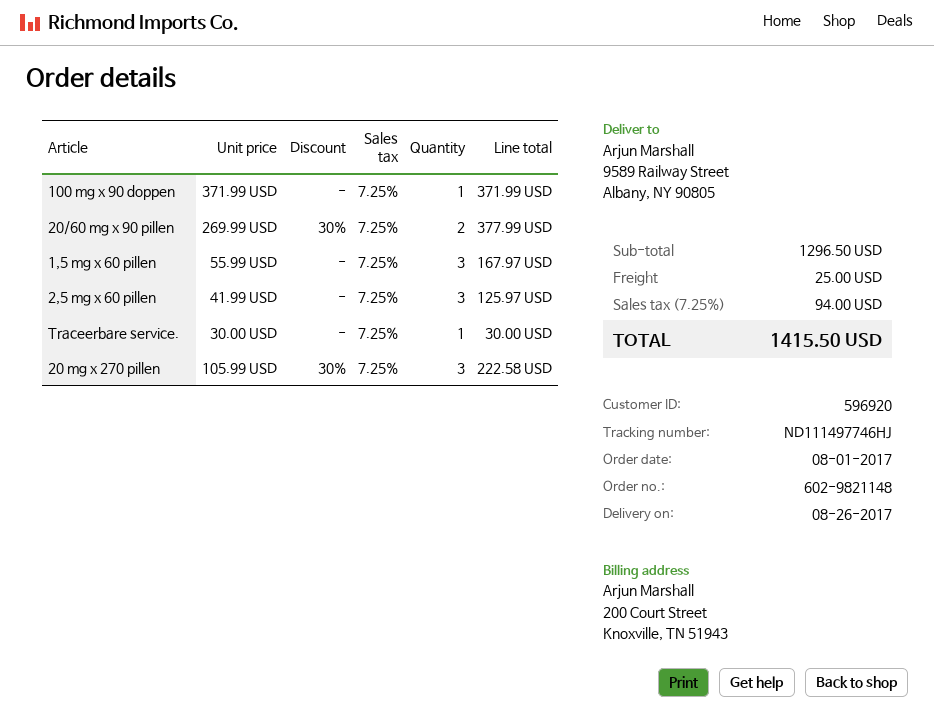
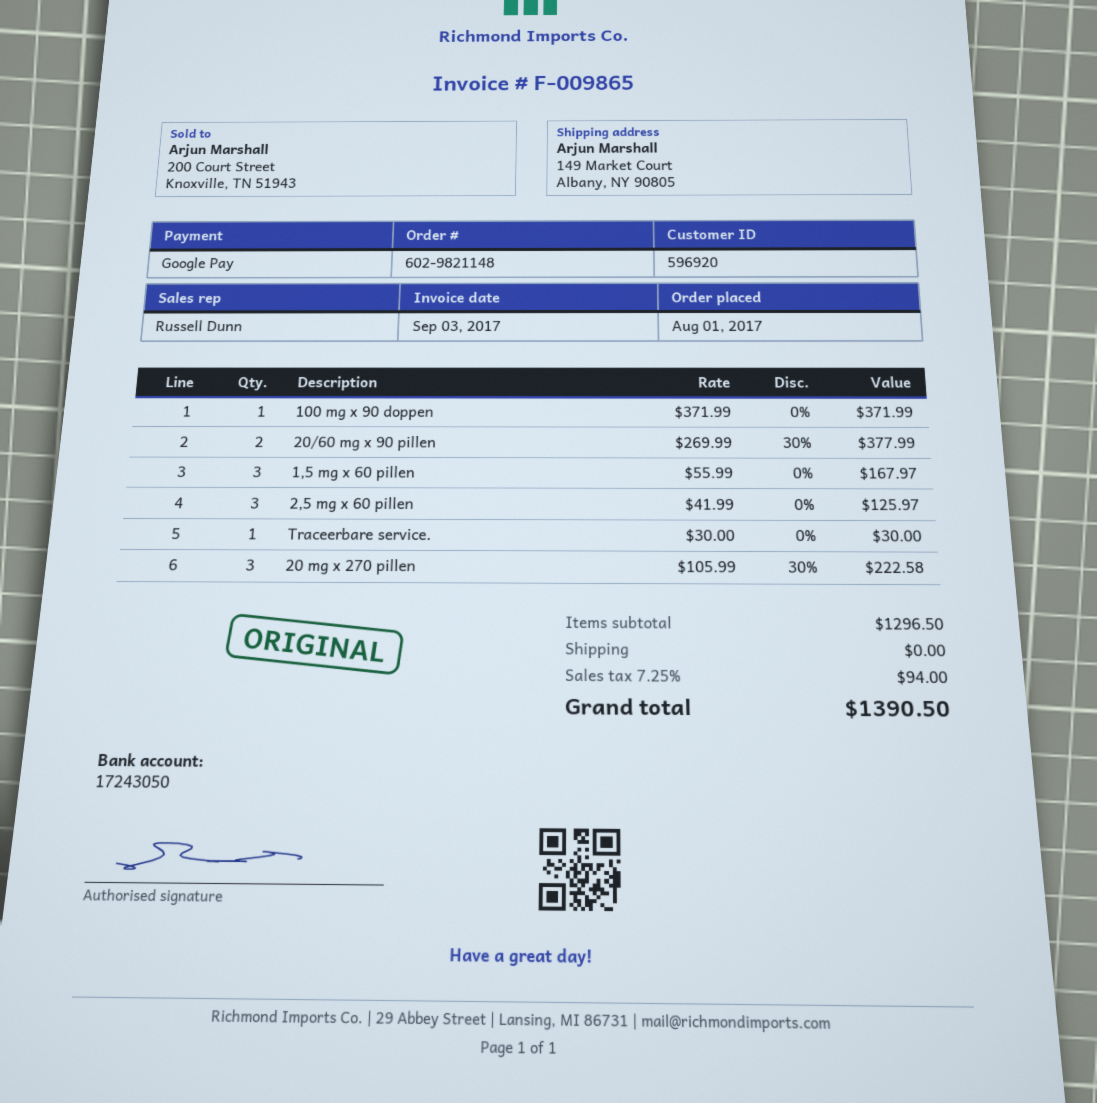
ship to: 9589 Railway Street, Albany, NY 90805 -> 149 Market Court, Albany, NY 90805
shipping: 25.00 -> 0.00
total: 1415.50 -> 1390.50

